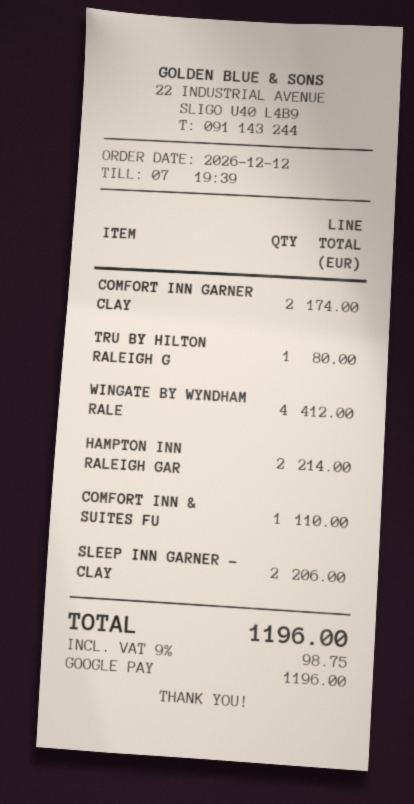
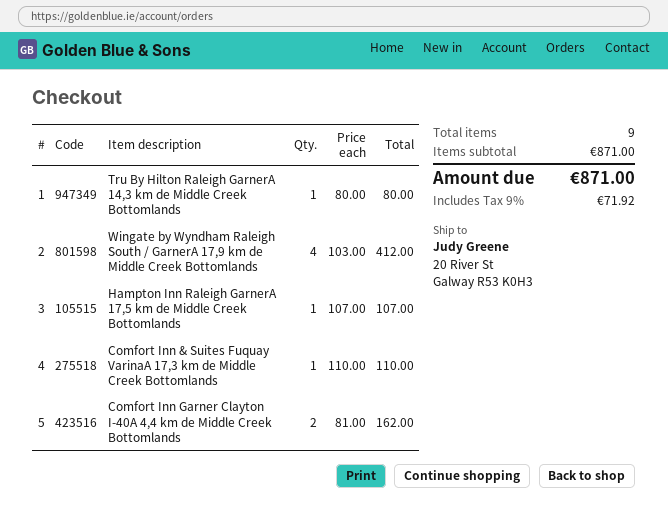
COMFORT INN GARNER CLAY: 2 for 174.00 -> 2 for 162.00
HAMPTON INN RALEIGH GAR: 2 for 214.00 -> 1 for 107.00
SLEEP INN GARNER - CLAY: 2 for 206.00 -> none
tax: 9% = 98.75 -> 9% = 71.92
total: 1196.00 -> 871.00

